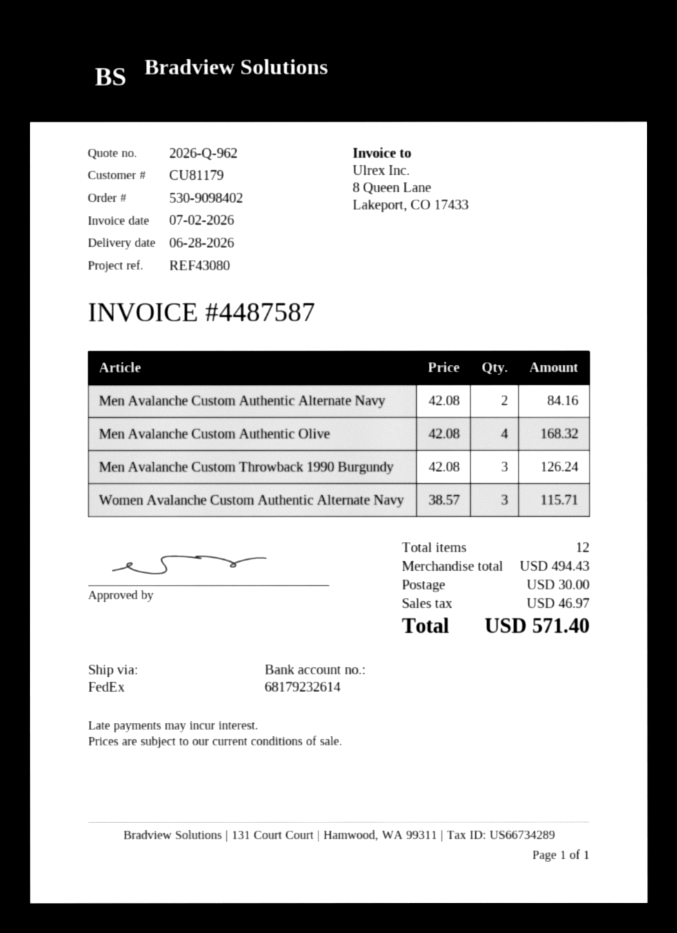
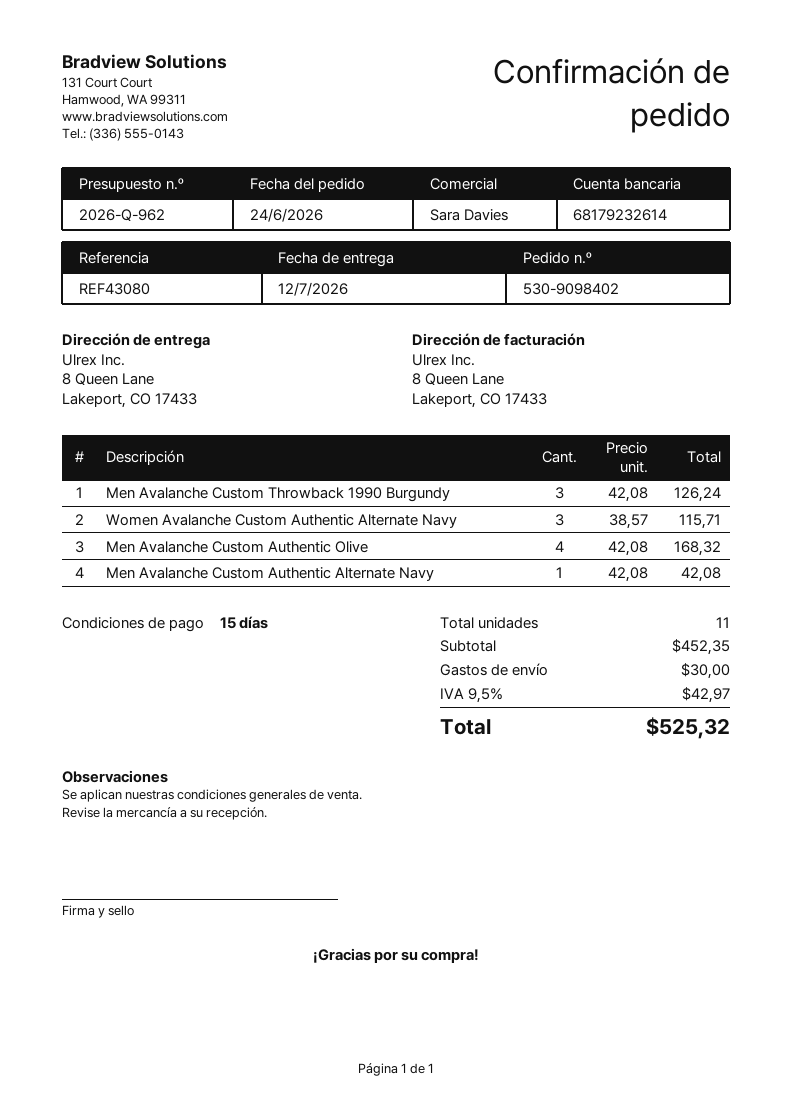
delivery date: 2026-06-28 -> 2026-07-12
Men Avalanche Custom Authentic Alternate Navy: 2 x 42.08 = 84.16 -> 1 x 42.08 = 42.08
total quantity: 12 -> 11
subtotal: 494.43 -> 452.35
tax: 46.97 -> 42.97
total: 571.40 -> 525.32

